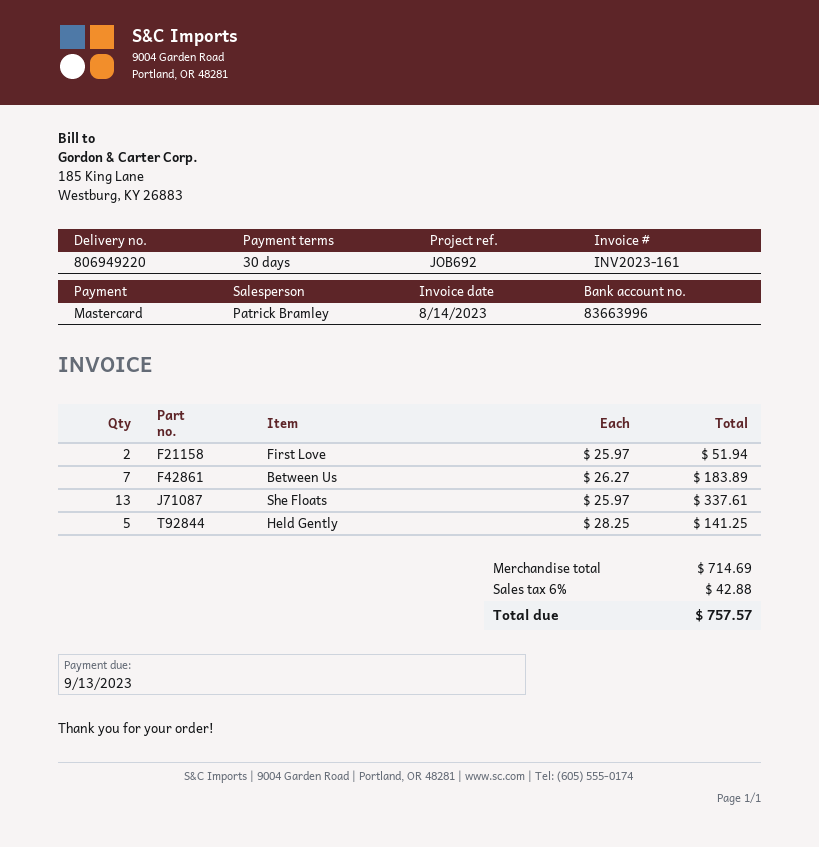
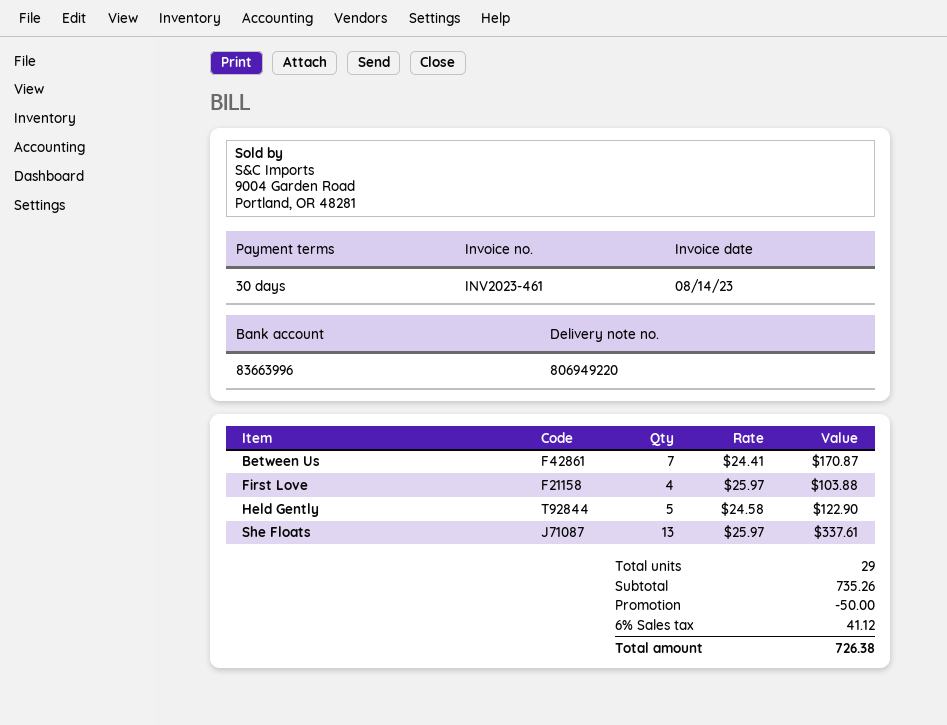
invoice number: INV2023-161 -> INV2023-461
First Love: 2 x 25.97 = 51.94 -> 4 x 25.97 = 103.88
Between Us: 7 x 26.27 = 183.89 -> 7 x 24.41 = 170.87
Held Gently: 5 x 28.25 = 141.25 -> 5 x 24.58 = 122.90
subtotal: 714.69 -> 735.26
discount: none -> 50.00
tax: 6% = 42.88 -> 6% = 41.12
total: 757.57 -> 726.38

